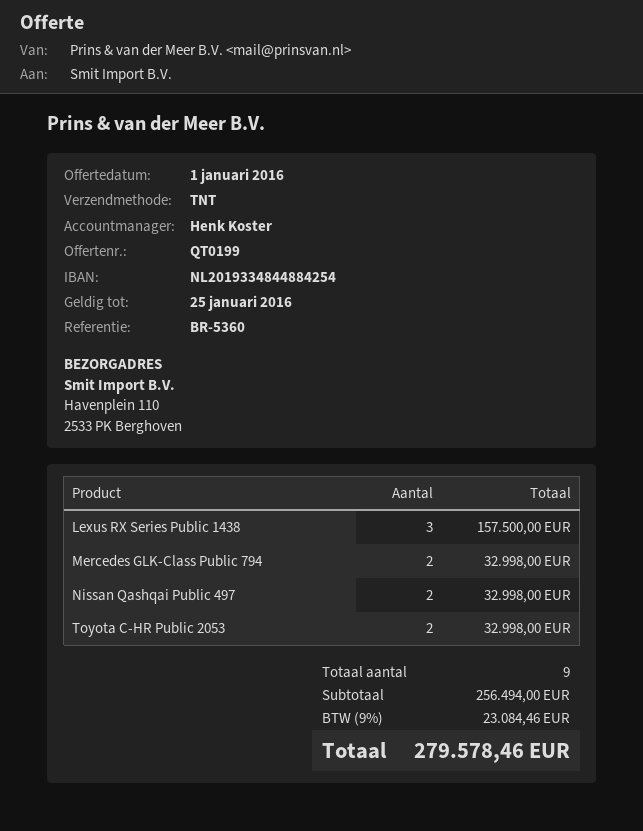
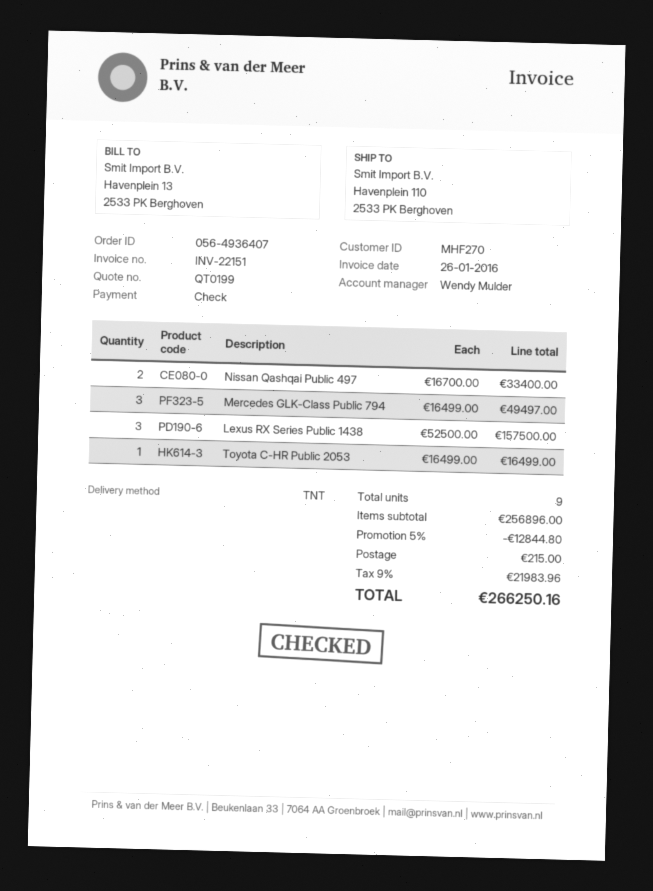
sales rep: Henk Koster -> Wendy Mulder
Mercedes GLK-Class Public 794: 2 for 32998.00 -> 3 for 49497.00
Nissan Qashqai Public 497: 2 for 32998.00 -> 2 for 33400.00
Toyota C-HR Public 2053: 2 for 32998.00 -> 1 for 16499.00
subtotal: 256494.00 -> 256896.00
discount: none -> 5% = 12844.80
shipping: none -> 215.00
tax: 9% = 23084.46 -> 9% = 21983.96
total: 279578.46 -> 266250.16

